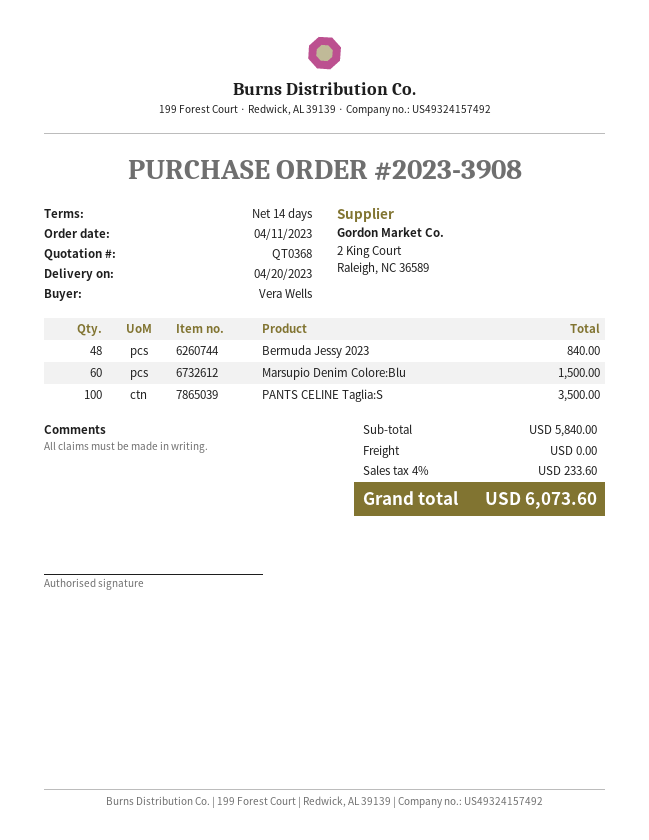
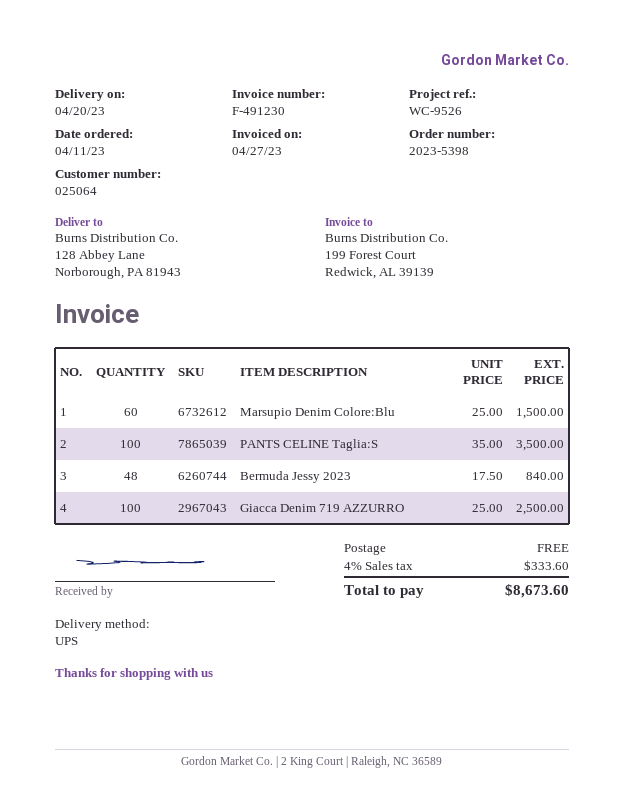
order number: 2023-3908 -> 2023-5398
Giacca Denim 719 AZZURRO: none -> 100 for 2500.00
tax: 4% = 233.60 -> 4% = 333.60
total: 6073.60 -> 8673.60

